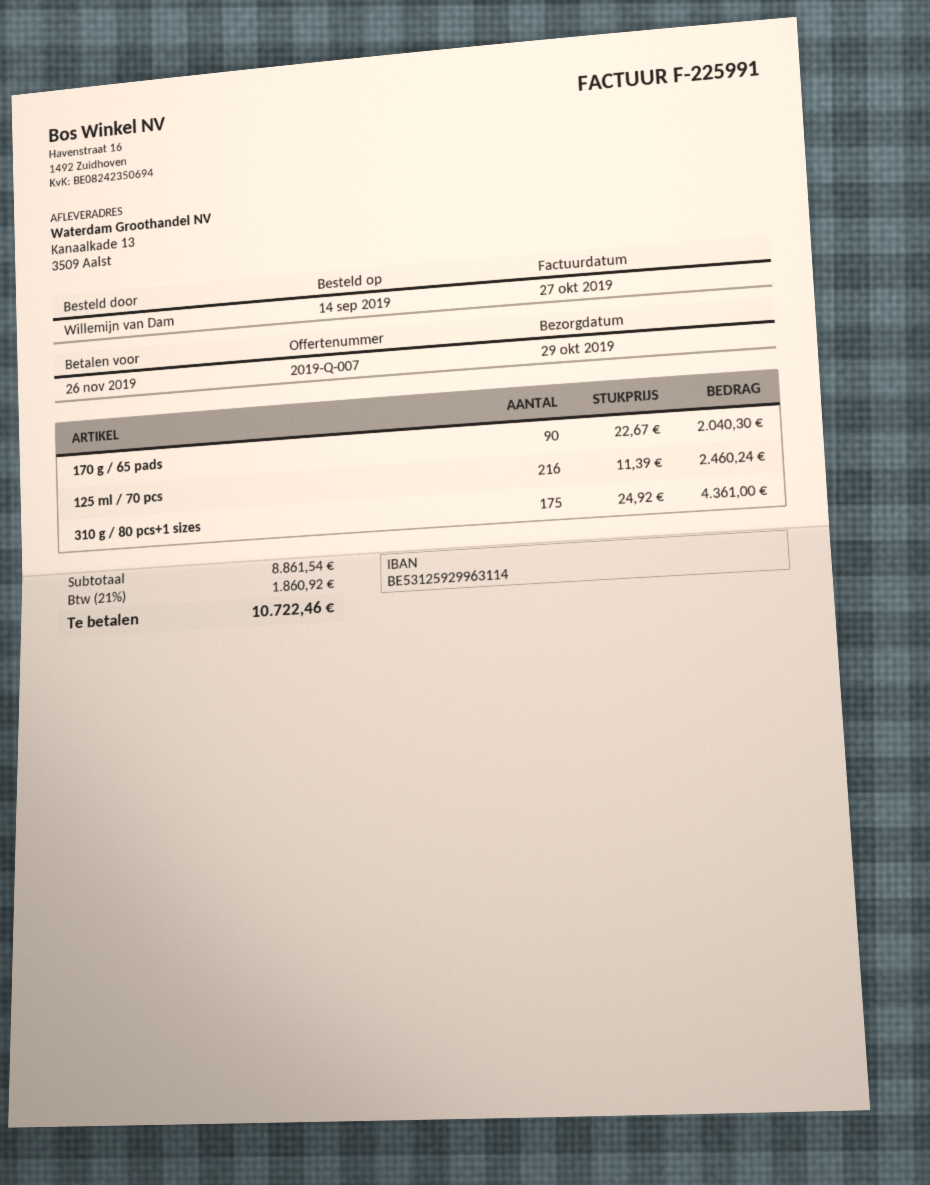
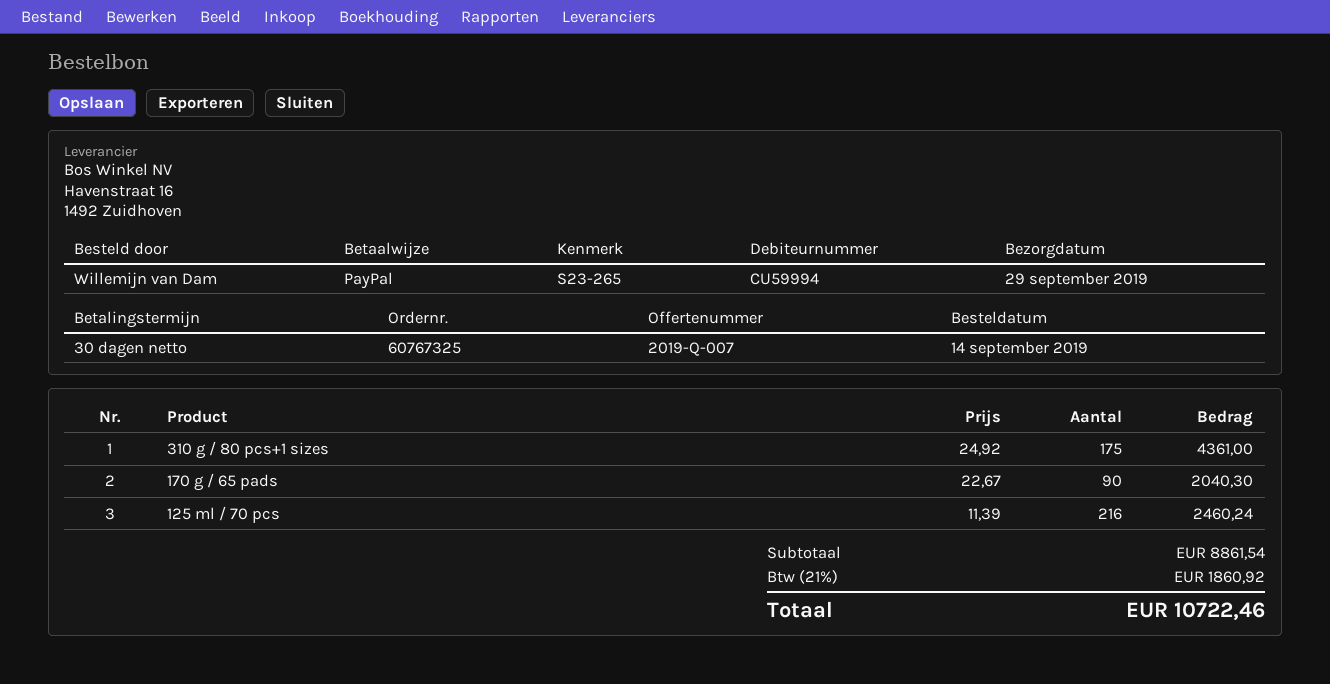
delivery date: 2019-10-29 -> 2019-09-29

